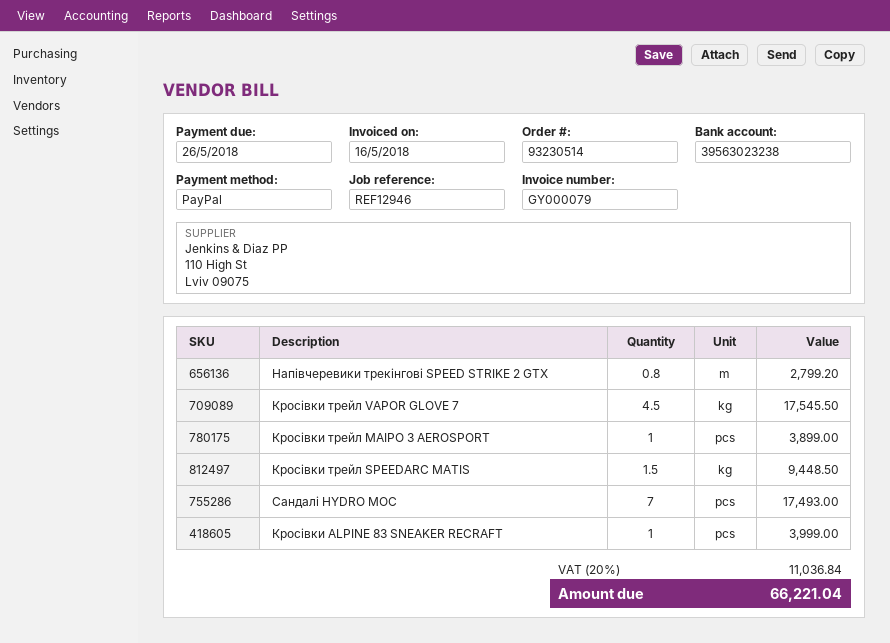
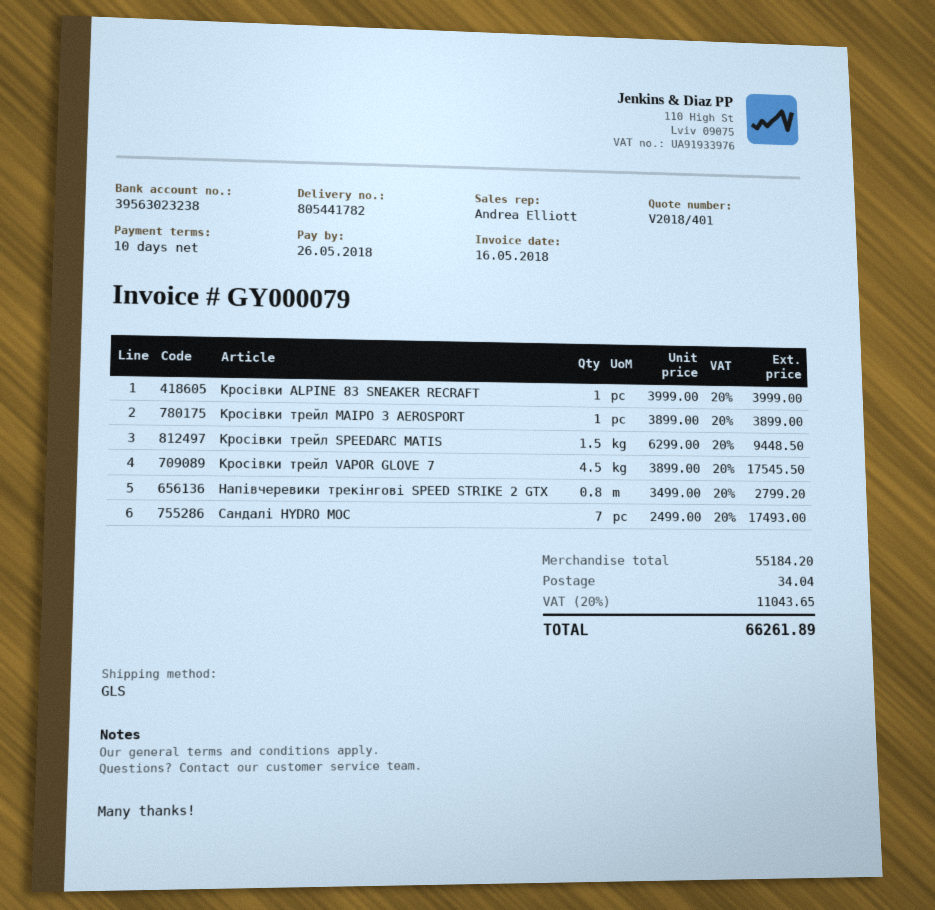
shipping: none -> 34.04
tax: 20% = 11036.84 -> 20% = 11043.65
total: 66221.04 -> 66261.89

